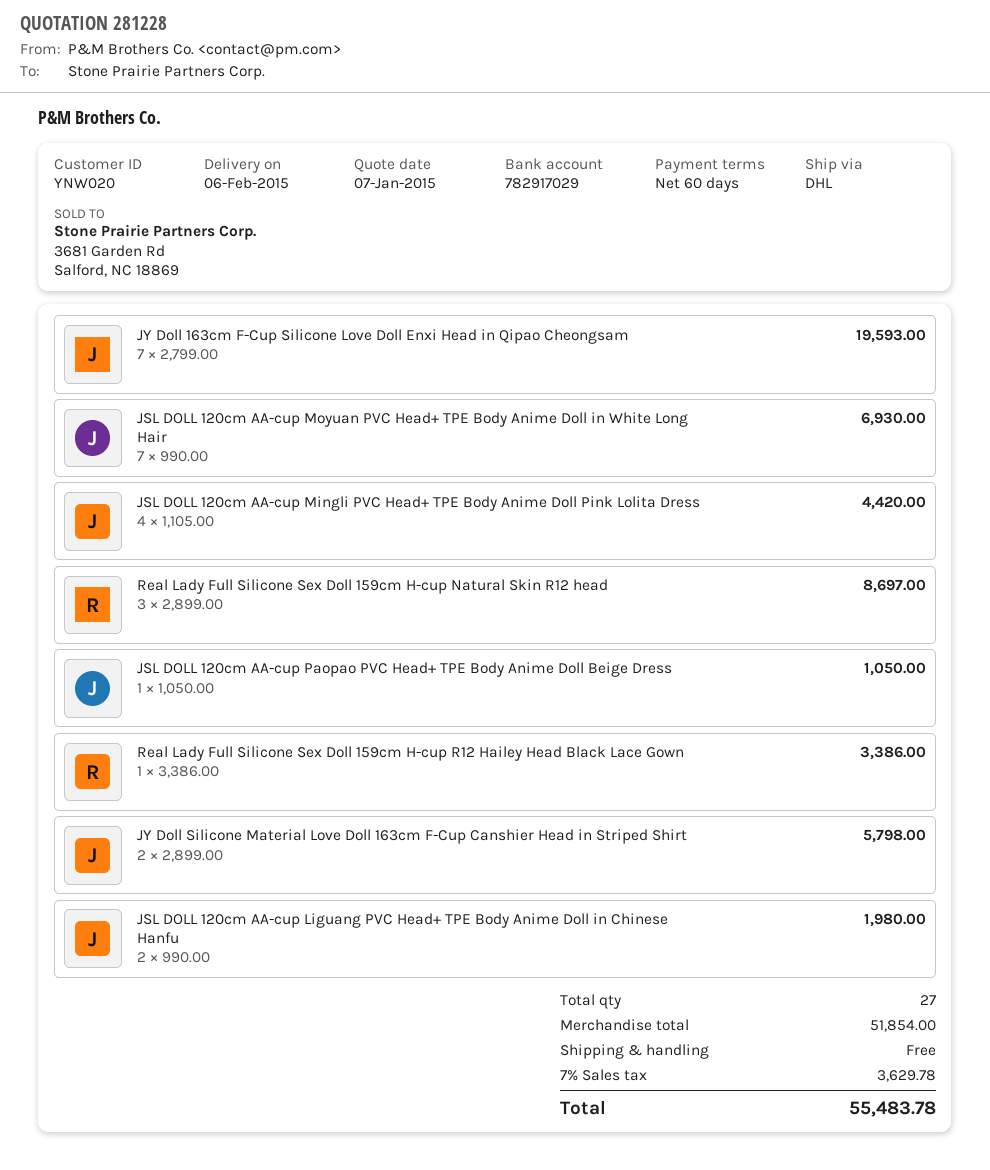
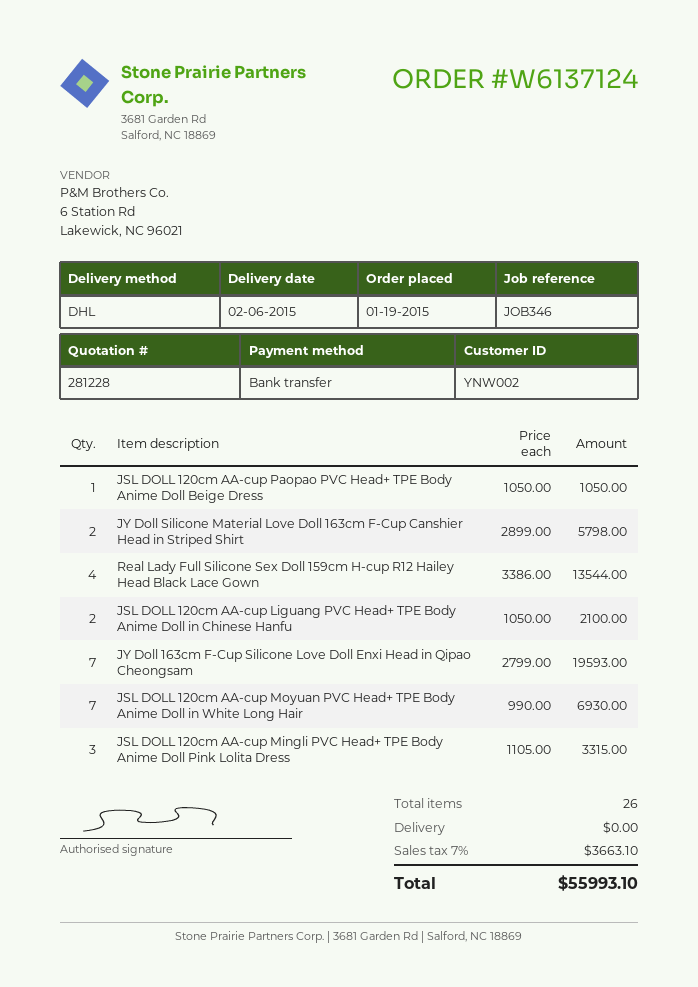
customer number: YNW020 -> YNW002
JSL DOLL 120cm AA-cup Mingli PVC Head+ TPE Body Anime Doll Pink Lolita Dress: 4 x 1105.00 = 4420.00 -> 3 x 1105.00 = 3315.00
Real Lady Full Silicone Sex Doll 159cm H-cup Natural Skin R12 head: 3 x 2899.00 = 8697.00 -> none
Real Lady Full Silicone Sex Doll 159cm H-cup R12 Hailey Head Black Lace Gown: 1 x 3386.00 = 3386.00 -> 4 x 3386.00 = 13544.00
JSL DOLL 120cm AA-cup Liguang PVC Head+ TPE Body Anime Doll in Chinese Hanfu: 2 x 990.00 = 1980.00 -> 2 x 1050.00 = 2100.00
total quantity: 27 -> 26
tax: 7% = 3629.78 -> 7% = 3663.10
total: 55483.78 -> 55993.10

